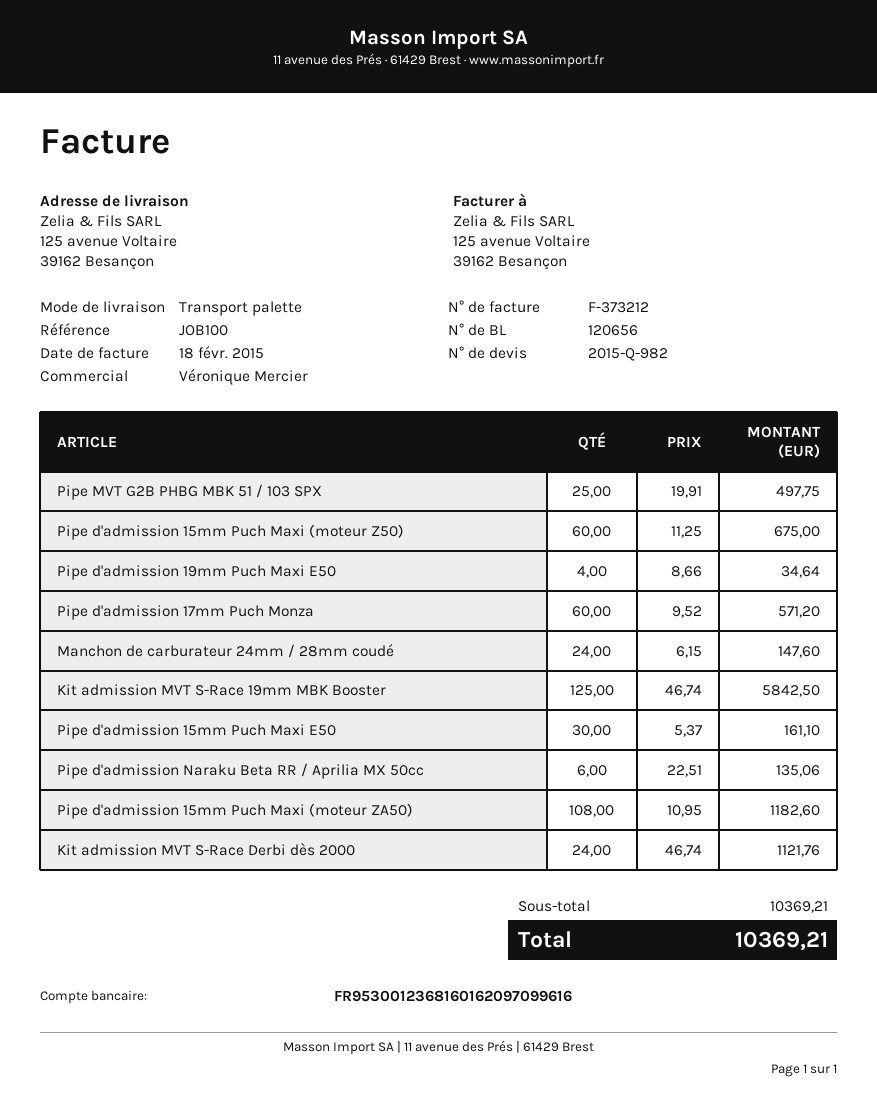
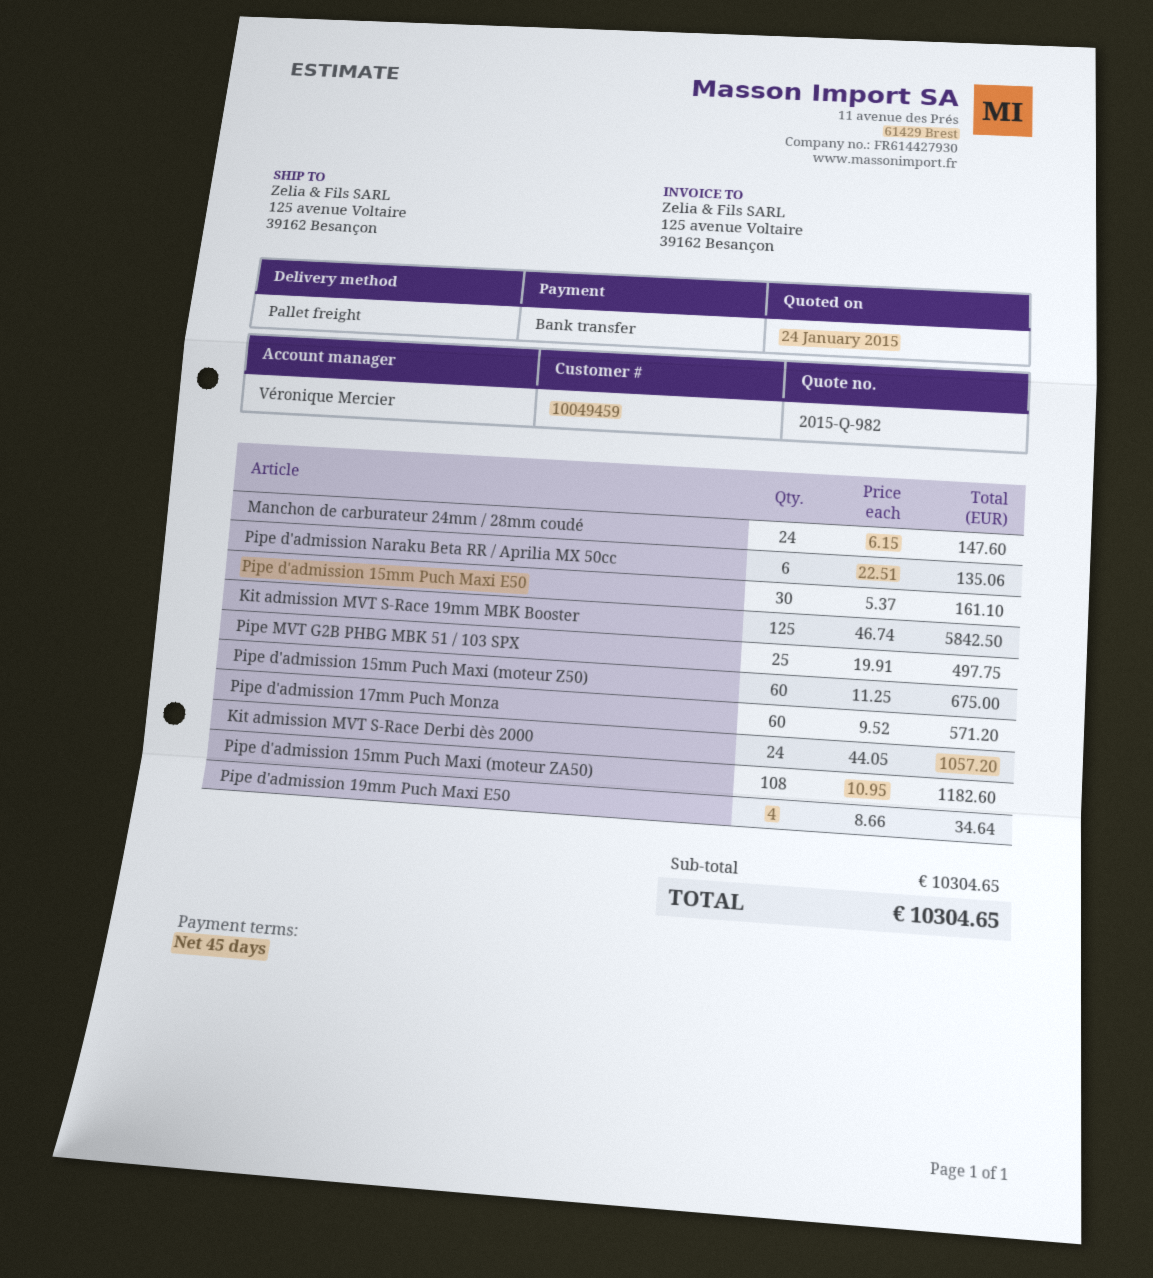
Kit admission MVT S-Race Derbi dès 2000: 24 x 46.74 = 1121.76 -> 24 x 44.05 = 1057.20
subtotal: 10369.21 -> 10304.65
total: 10369.21 -> 10304.65

